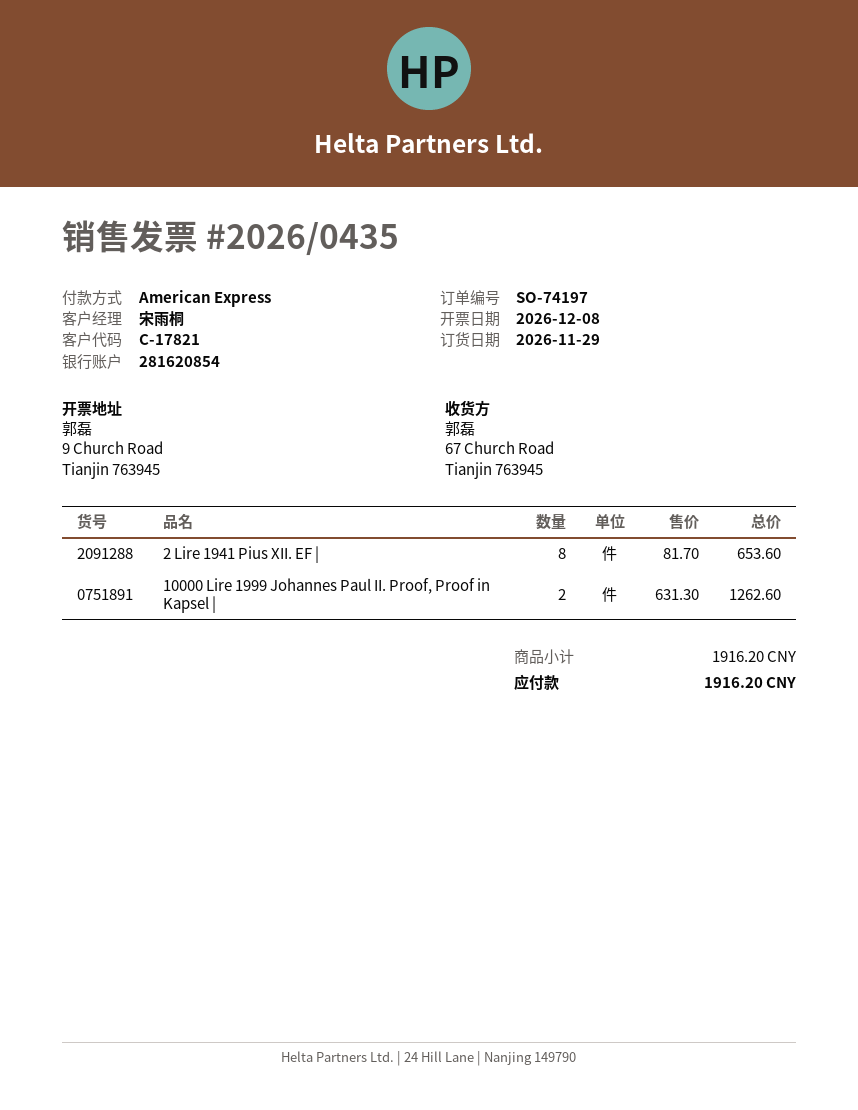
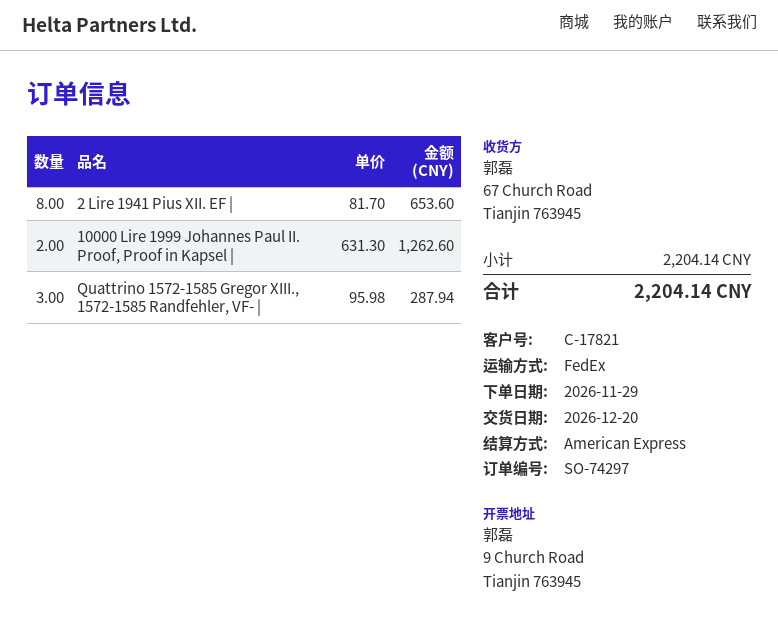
order number: SO-74197 -> SO-74297
Quattrino 1572-1585 Gregor XIII., 1572-1585 Randfehler, VF- |: none -> 3 x 95.98 = 287.94
subtotal: 1916.20 -> 2204.14
total: 1916.20 -> 2204.14

